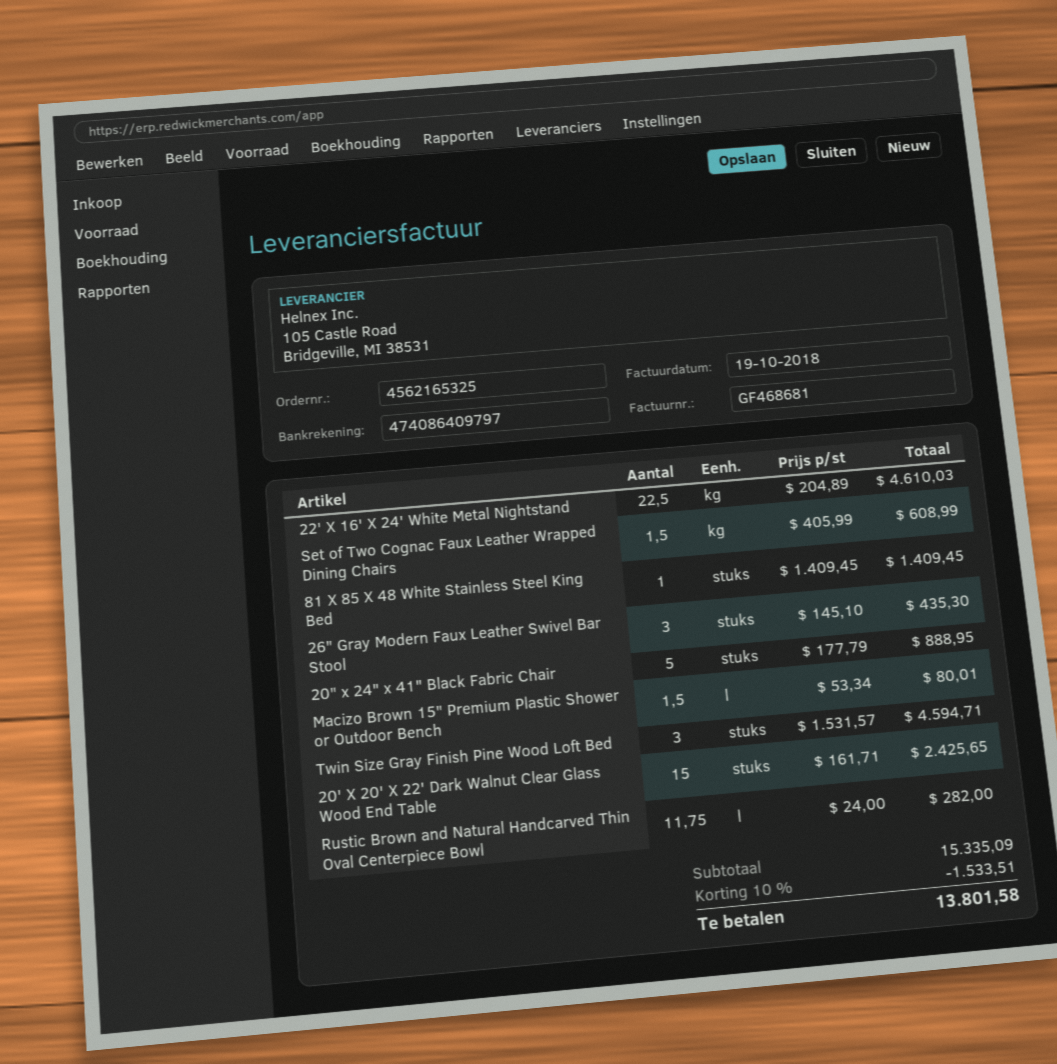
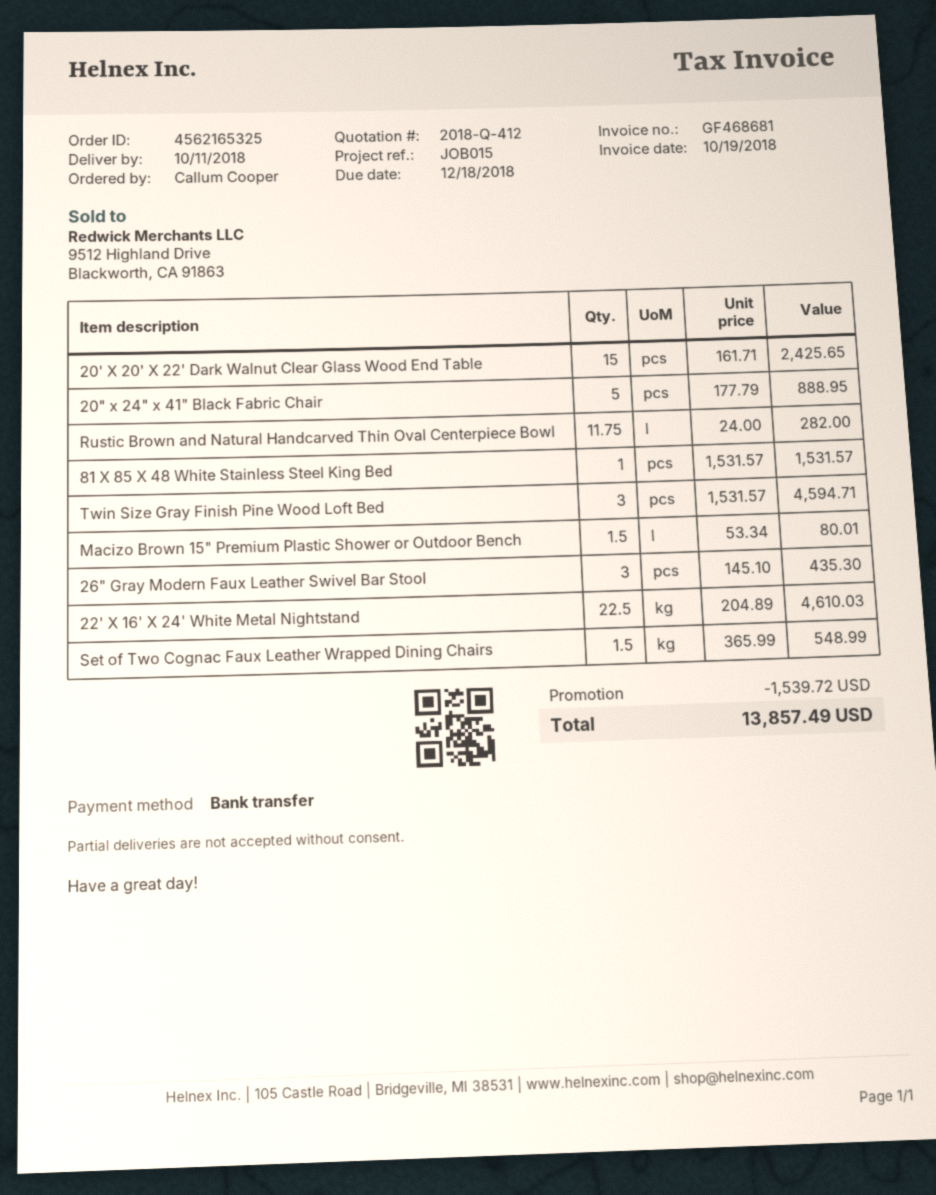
Set of Two Cognac Faux Leather Wrapped Dining Chairs: 1.5 x 405.99 = 608.99 -> 1.5 x 365.99 = 548.99
81 X 85 X 48 White Stainless Steel King Bed: 1 x 1409.45 = 1409.45 -> 1 x 1531.57 = 1531.57
discount: 1533.51 -> 1539.72
total: 13801.58 -> 13857.49

